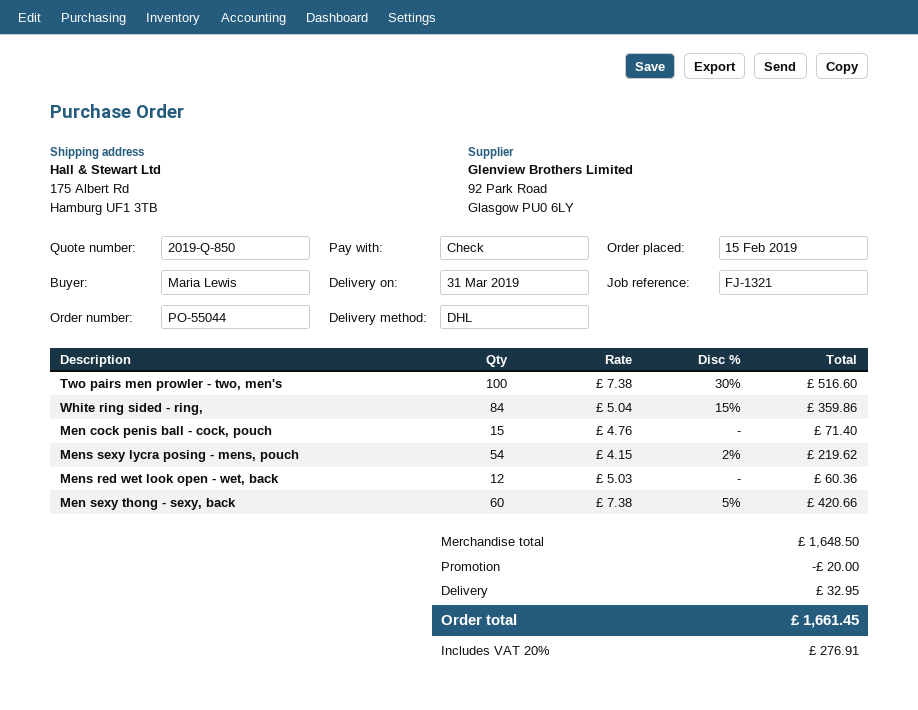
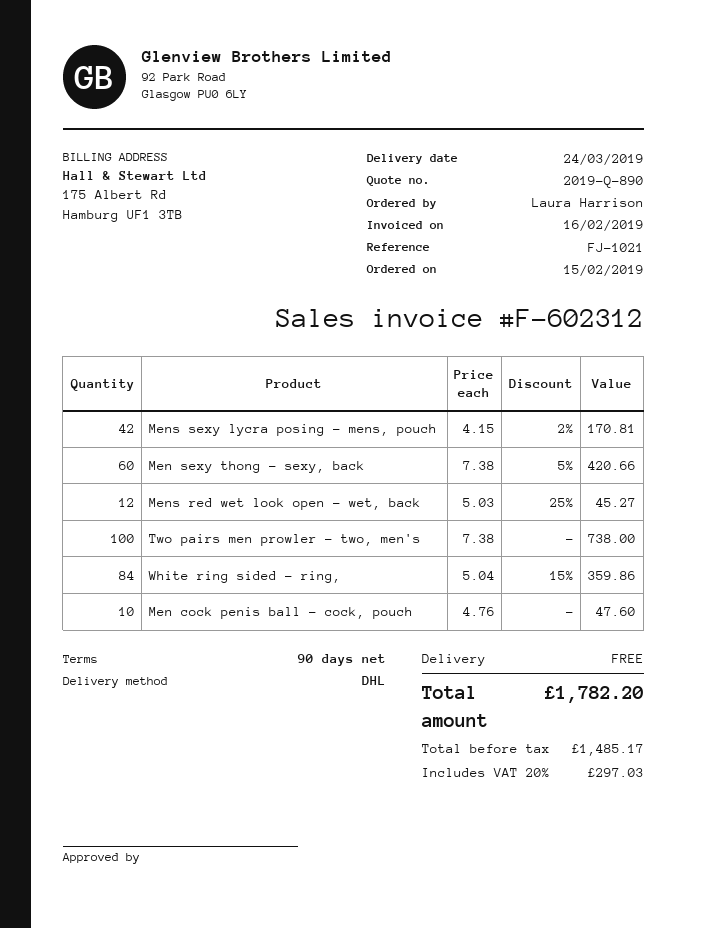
quote number: 2019-Q-850 -> 2019-Q-890
delivery date: 2019-03-31 -> 2019-03-24
reference: FJ-1321 -> FJ-1021
ordered by: Maria Lewis -> Laura Harrison
Two pairs men prowler - two, men's: 100 x 7.38 - 30% = 516.60 -> 100 x 7.38 = 738.00
Men cock penis ball - cock, pouch: 15 x 4.76 = 71.40 -> 10 x 4.76 = 47.60
Mens sexy lycra posing - mens, pouch: 54 x 4.15 - 2% = 219.62 -> 42 x 4.15 - 2% = 170.81
Mens red wet look open - wet, back: 12 x 5.03 = 60.36 -> 12 x 5.03 - 25% = 45.27
discount: 20.00 -> none
shipping: 32.95 -> 0.00
tax: 20% = 276.91 -> 20% = 297.03
total: 1661.45 -> 1782.20

